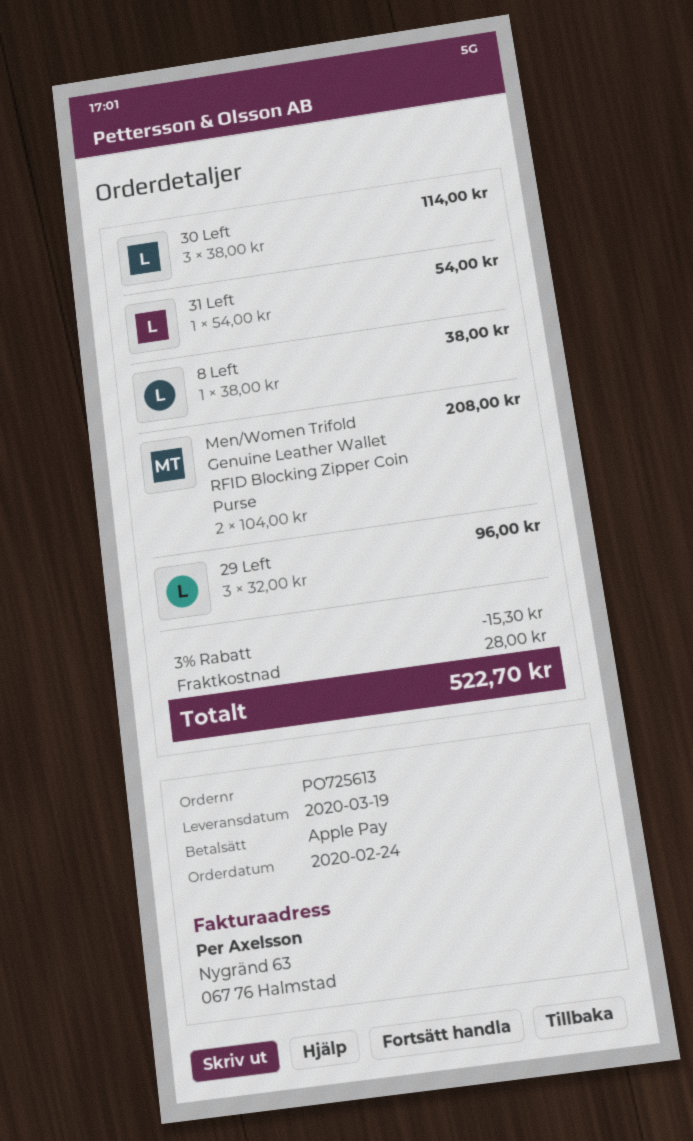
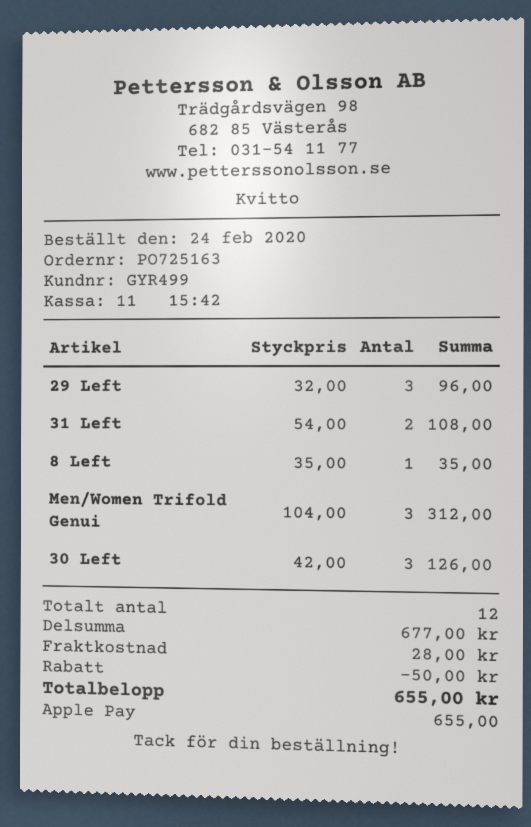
order number: PO725613 -> PO725163
30 Left: 3 x 38.00 = 114.00 -> 3 x 42.00 = 126.00
31 Left: 1 x 54.00 = 54.00 -> 2 x 54.00 = 108.00
8 Left: 1 x 38.00 = 38.00 -> 1 x 35.00 = 35.00
Men/Women Trifold Genuine Leather Wallet RFID Blocking Zipper Coin Purse: 2 x 104.00 = 208.00 -> 3 x 104.00 = 312.00
discount: 15.30 -> 50.00
total: 522.70 -> 655.00

